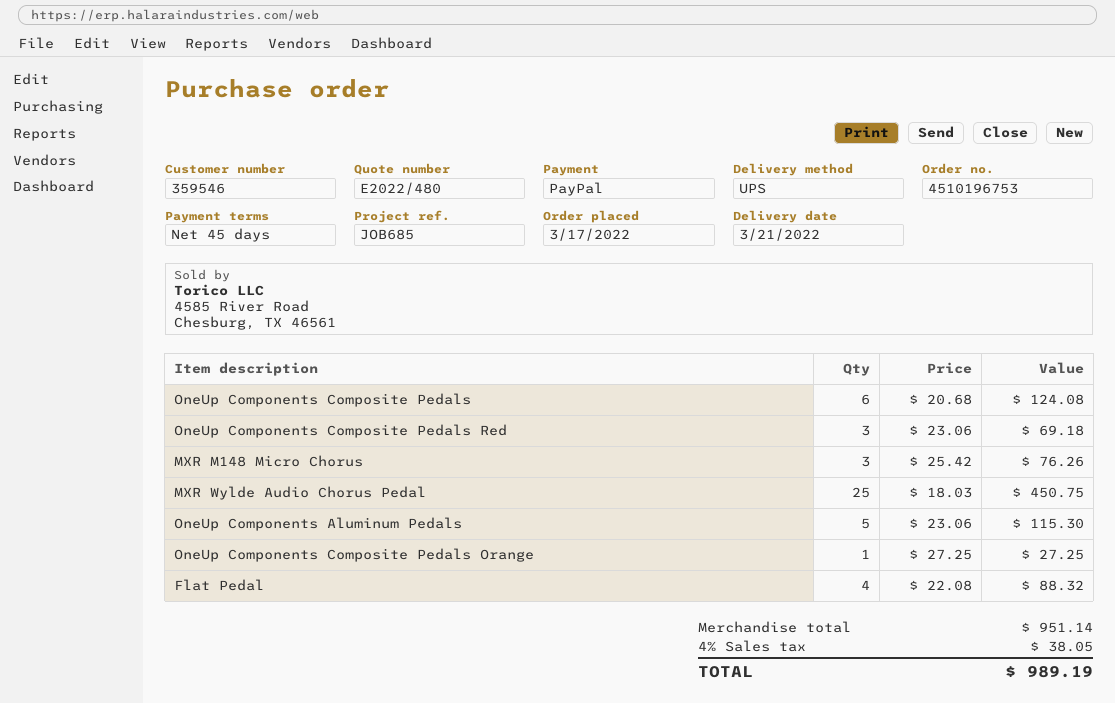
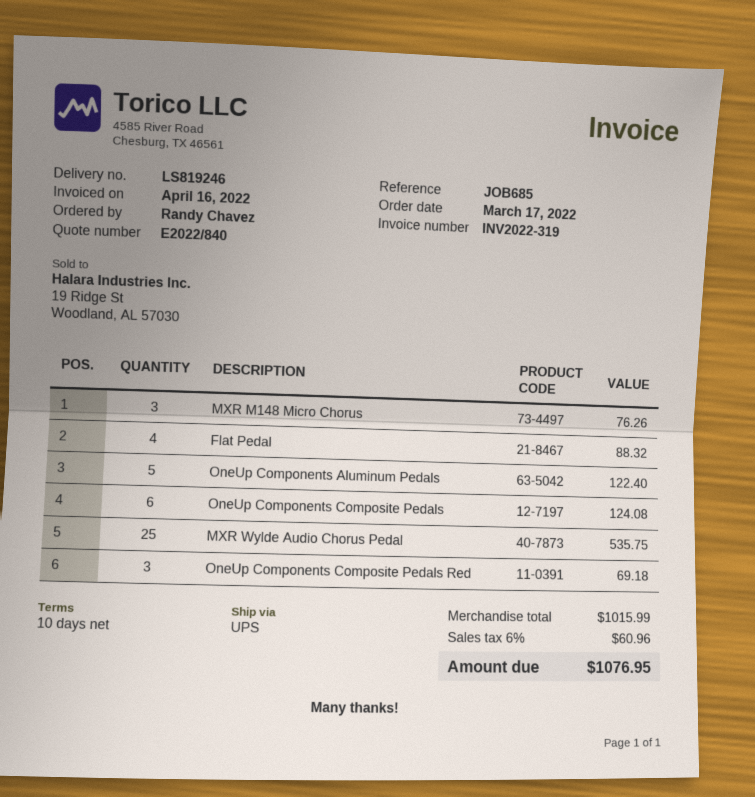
quote number: E2022/480 -> E2022/840
payment terms: 45 days -> 10 days
MXR Wylde Audio Chorus Pedal: 25 for 450.75 -> 25 for 535.75
OneUp Components Aluminum Pedals: 5 for 115.30 -> 5 for 122.40
OneUp Components Composite Pedals Orange: 1 for 27.25 -> none
subtotal: 951.14 -> 1015.99
tax: 4% = 38.05 -> 6% = 60.96
total: 989.19 -> 1076.95

